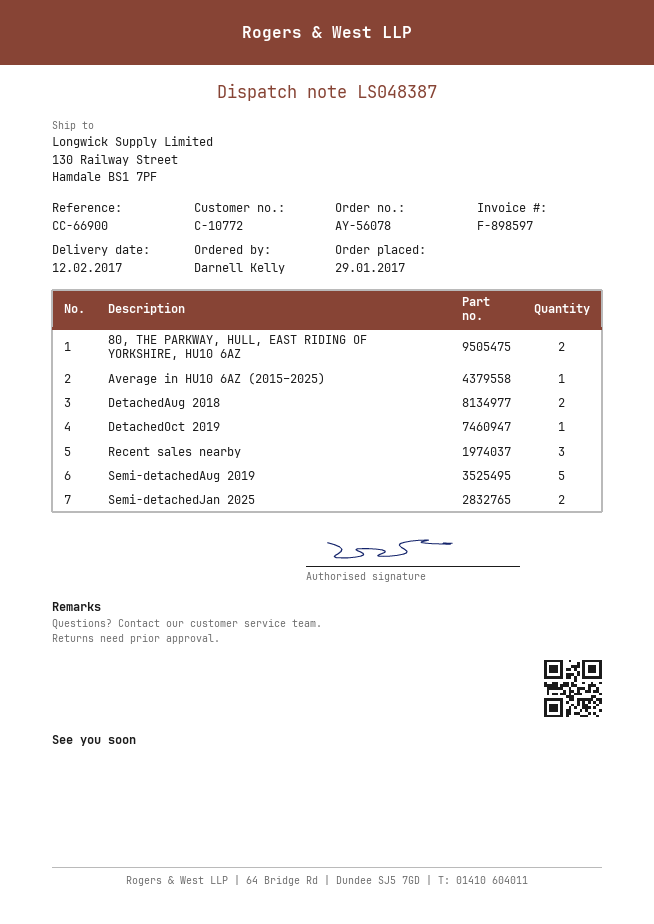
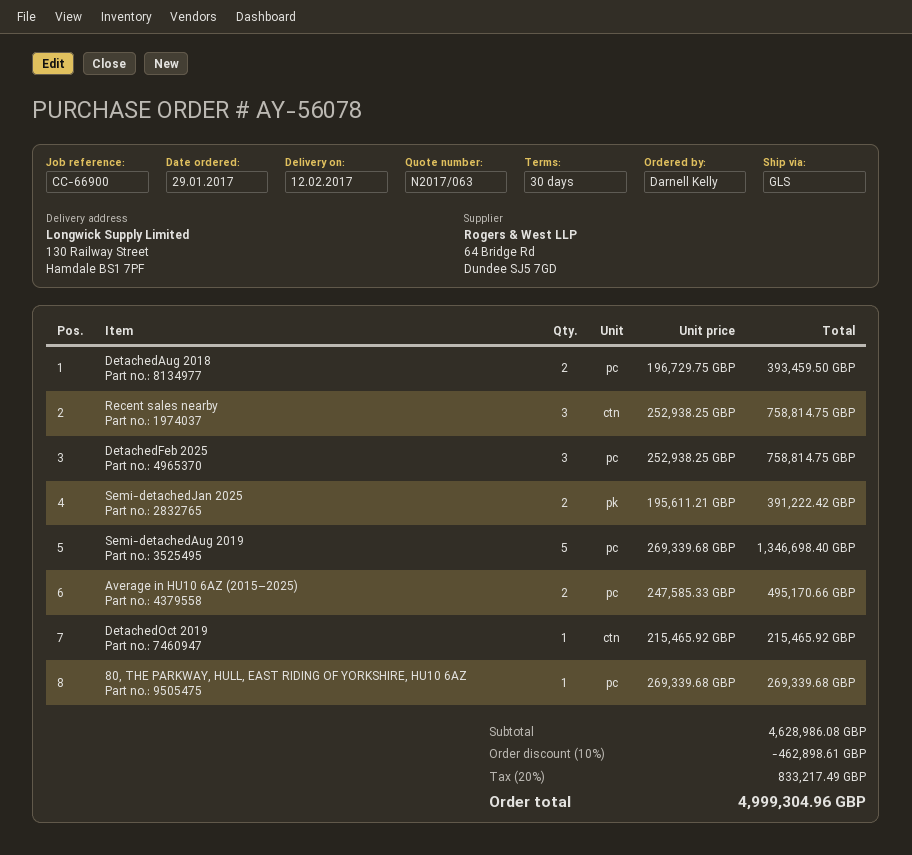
80, THE PARKWAY, HULL, EAST RIDING OF YORKSHIRE, HU10 6AZ: 2 -> 1
Average in HU10 6AZ (2015–2025): 1 -> 2
DetachedFeb 2025: none -> 3

